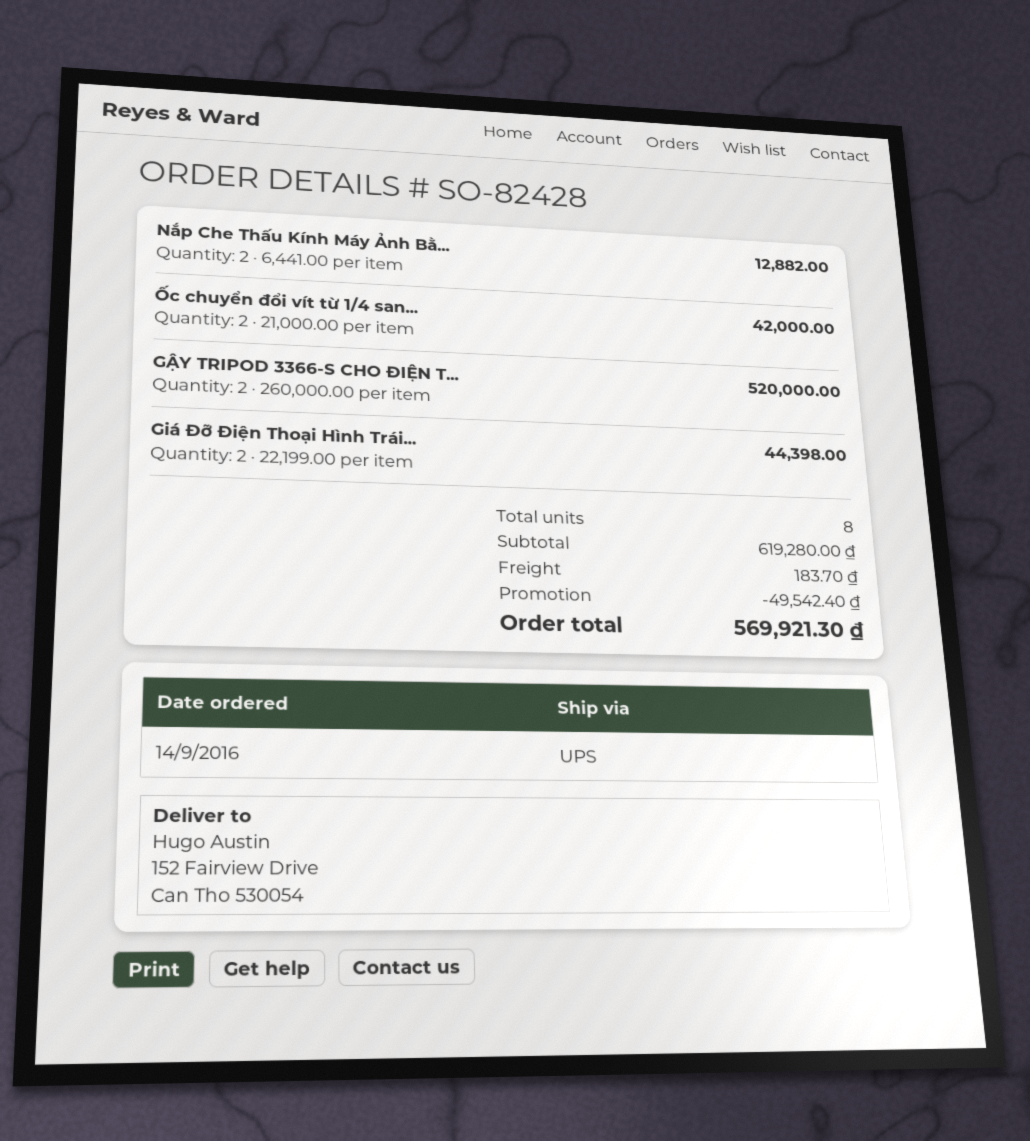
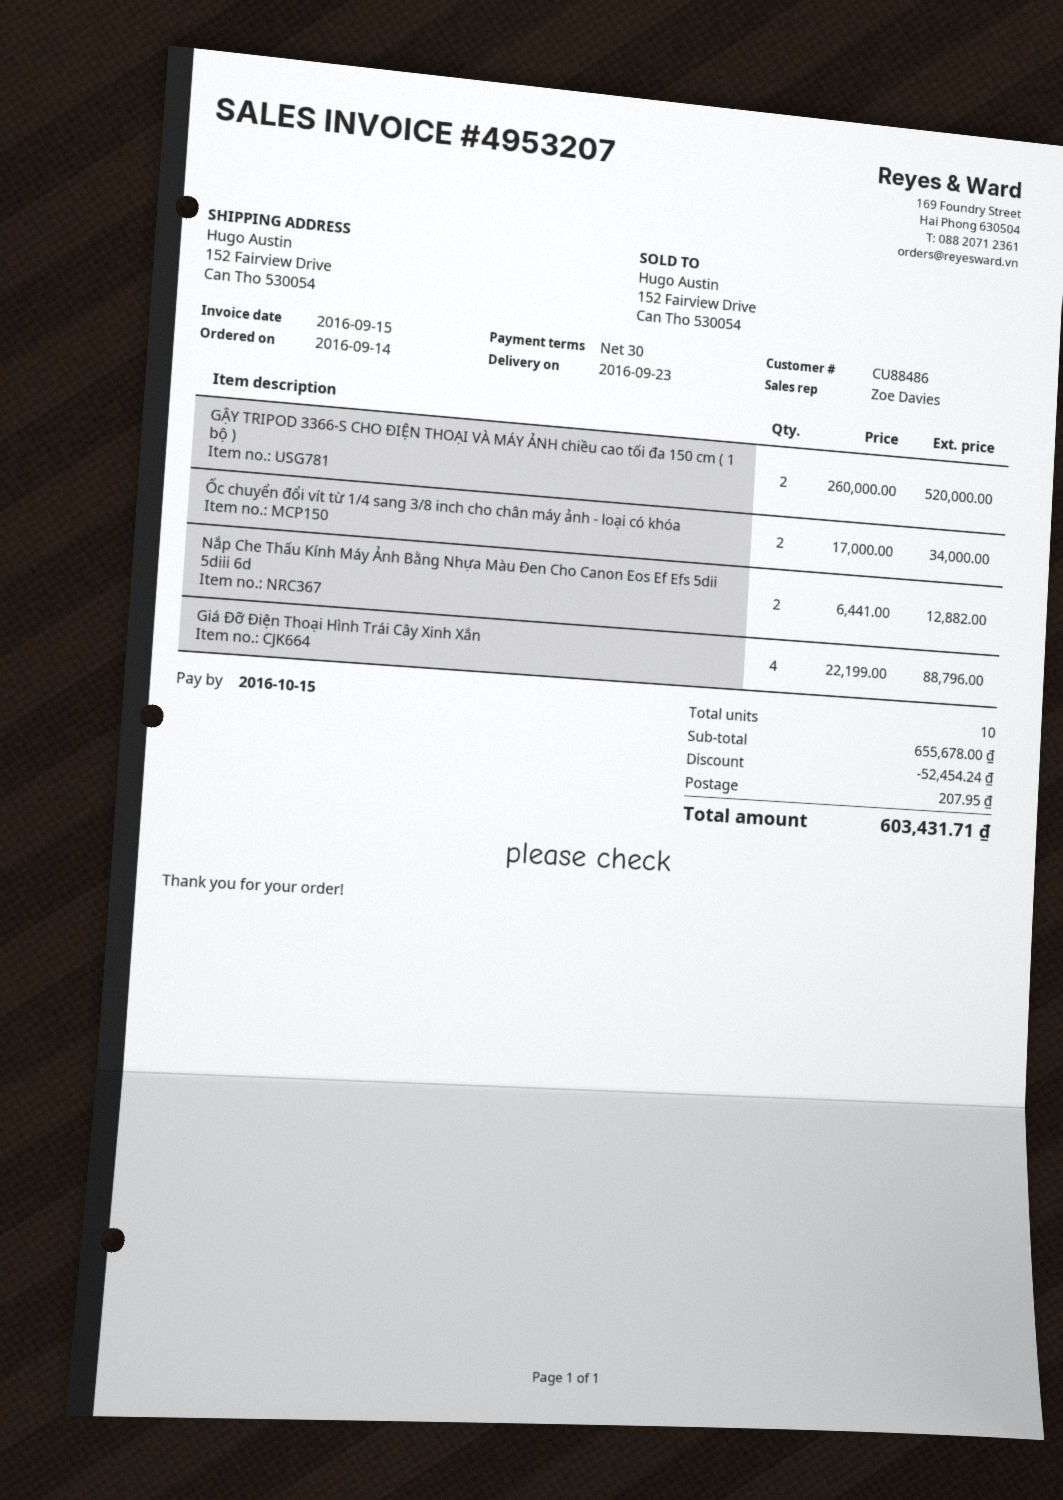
Ốc chuyển đổi vít từ 1/4 san...: 2 x 21000.00 = 42000.00 -> 2 x 17000.00 = 34000.00
Giá Đỡ Điện Thoại Hình Trái...: 2 x 22199.00 = 44398.00 -> 4 x 22199.00 = 88796.00
total quantity: 8 -> 10
subtotal: 619280.00 -> 655678.00
discount: 49542.40 -> 52454.24
shipping: 183.70 -> 207.95
total: 569921.30 -> 603431.71

